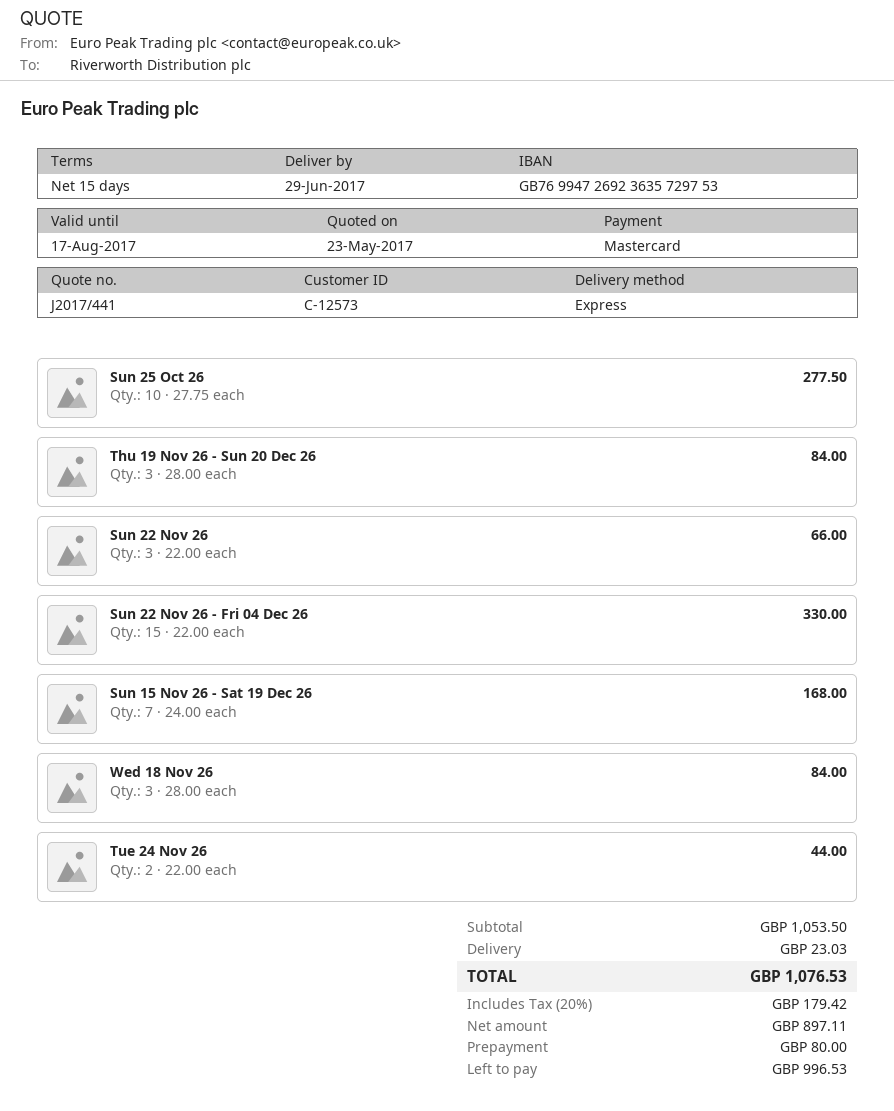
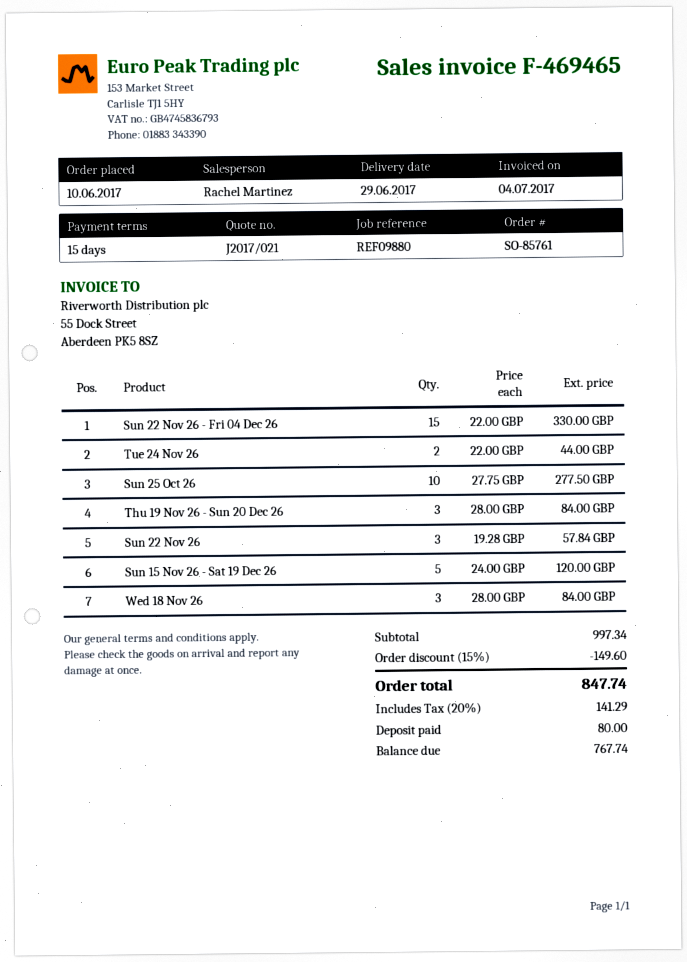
quote number: J2017/441 -> J2017/021
Sun 22 Nov 26: 3 x 22.00 = 66.00 -> 3 x 19.28 = 57.84
Sun 15 Nov 26 - Sat 19 Dec 26: 7 x 24.00 = 168.00 -> 5 x 24.00 = 120.00
subtotal: 1053.50 -> 997.34
discount: none -> 15% = 149.60
shipping: 23.03 -> none
tax: 20% = 179.42 -> 20% = 141.29
total: 1076.53 -> 847.74
balance: 996.53 -> 767.74

